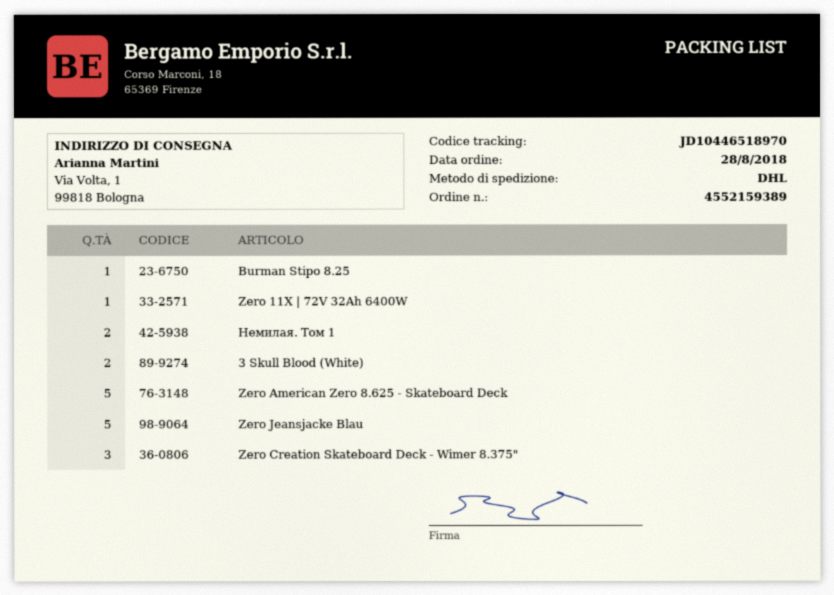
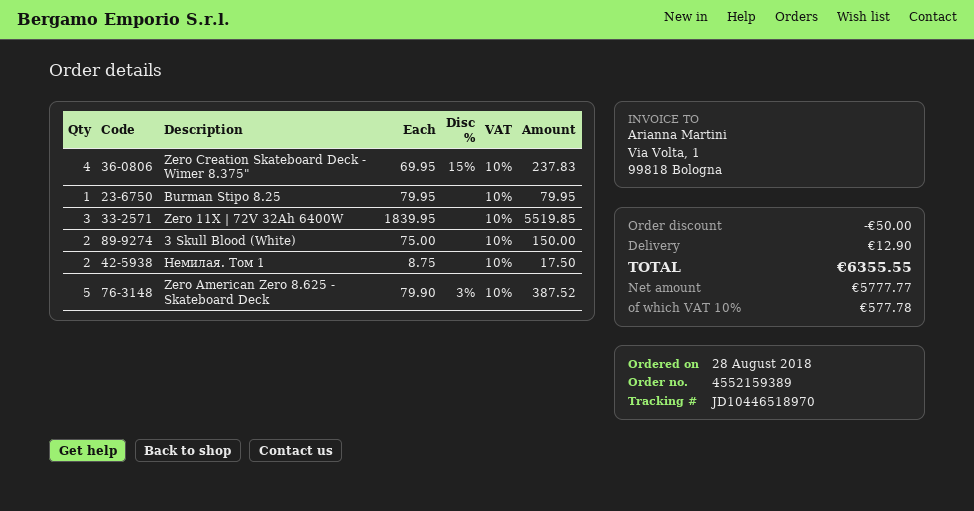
Zero 11X | 72V 32Ah 6400W: 1 -> 3
Zero Jeansjacke Blau: 5 -> none
Zero Creation Skateboard Deck - Wimer 8.375": 3 -> 4

